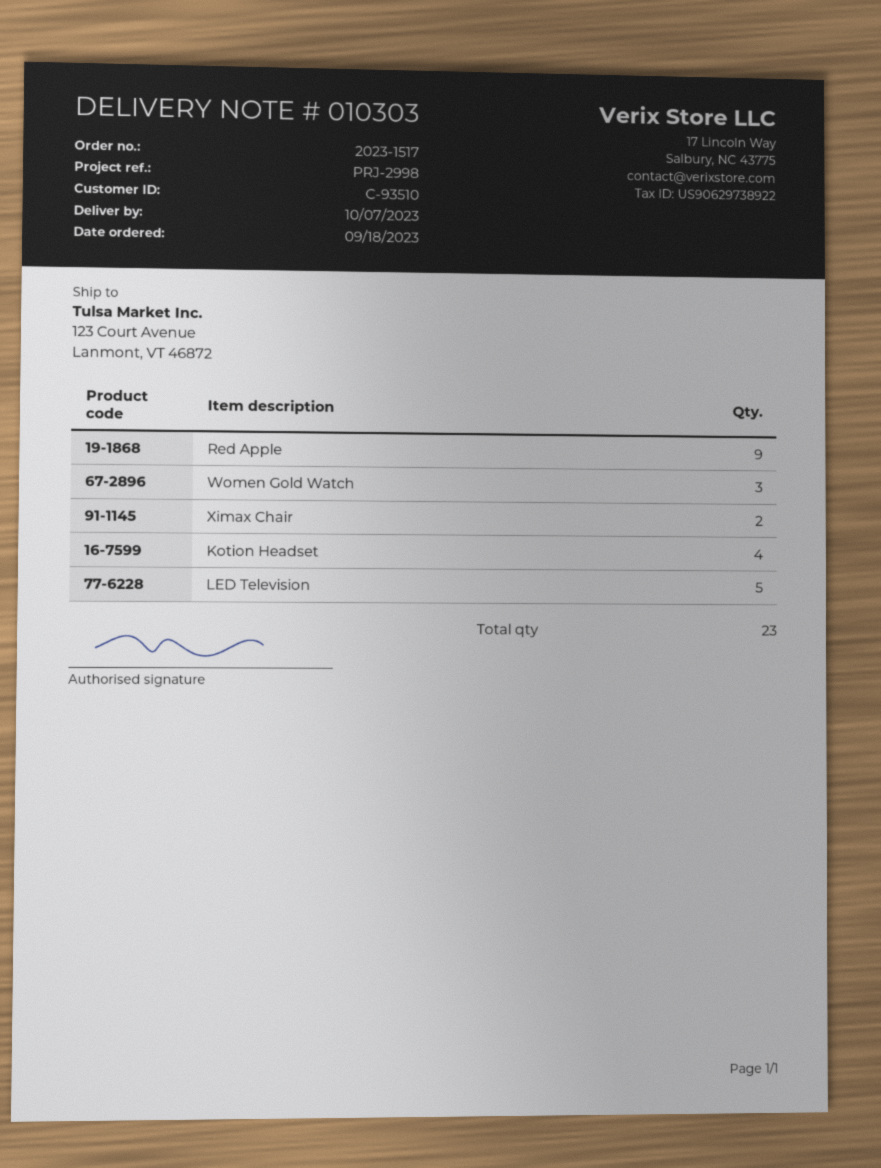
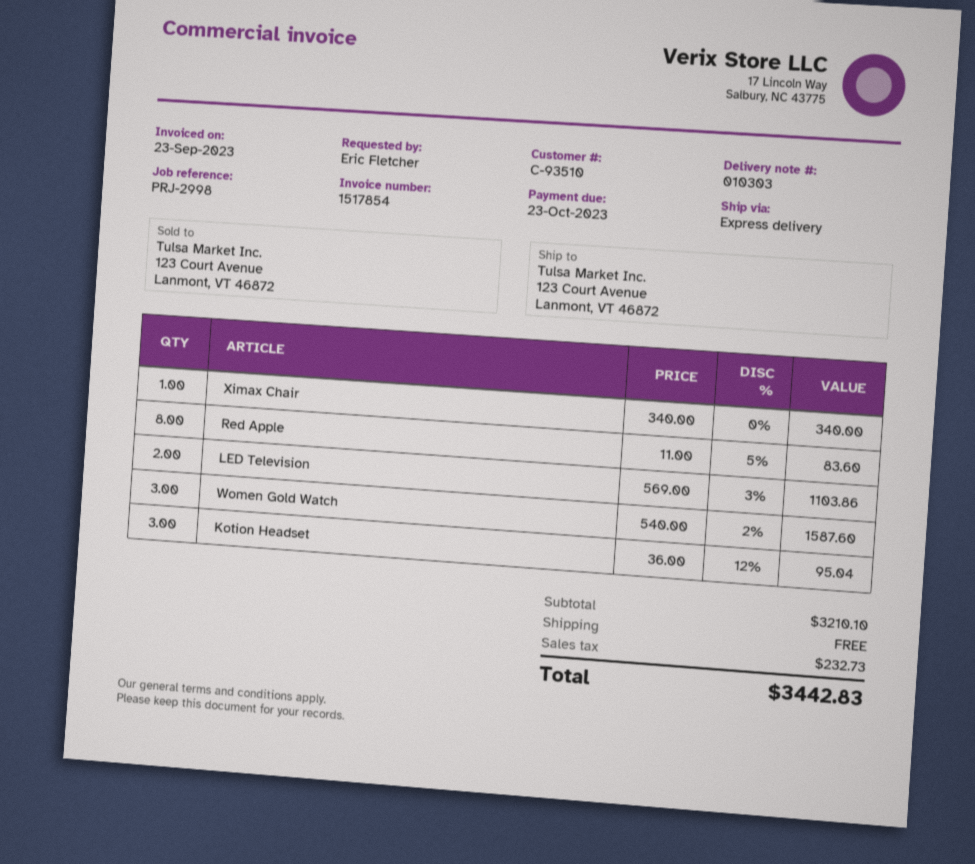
Red Apple: 9 -> 8
Ximax Chair: 2 -> 1
Kotion Headset: 4 -> 3
LED Television: 5 -> 2

